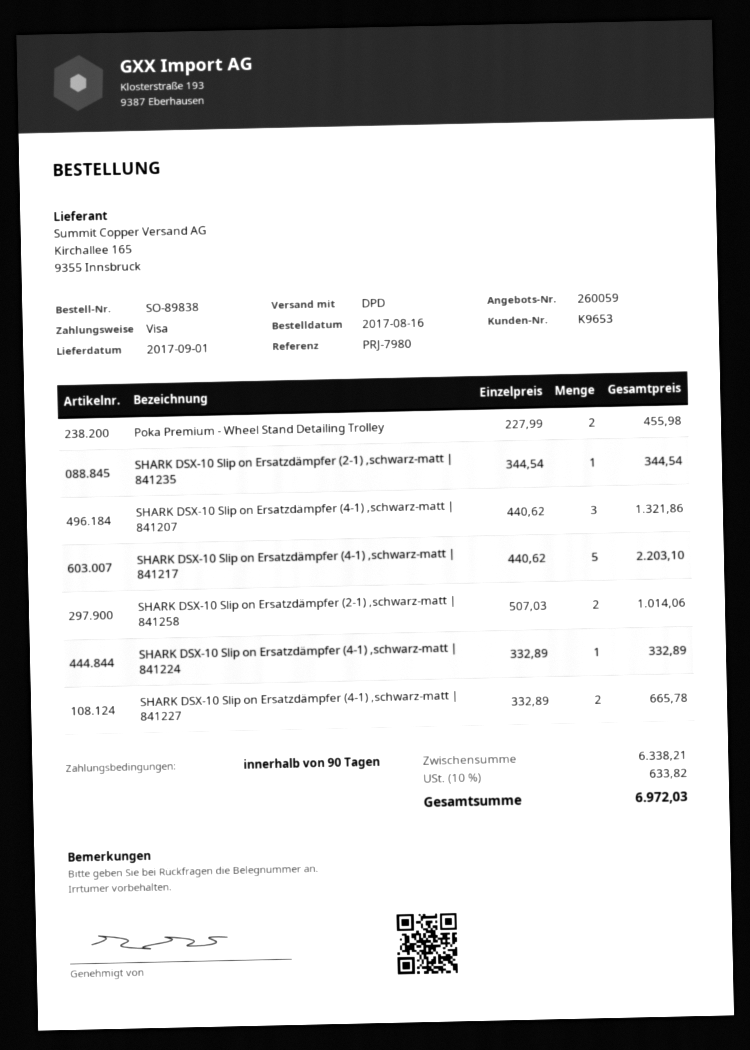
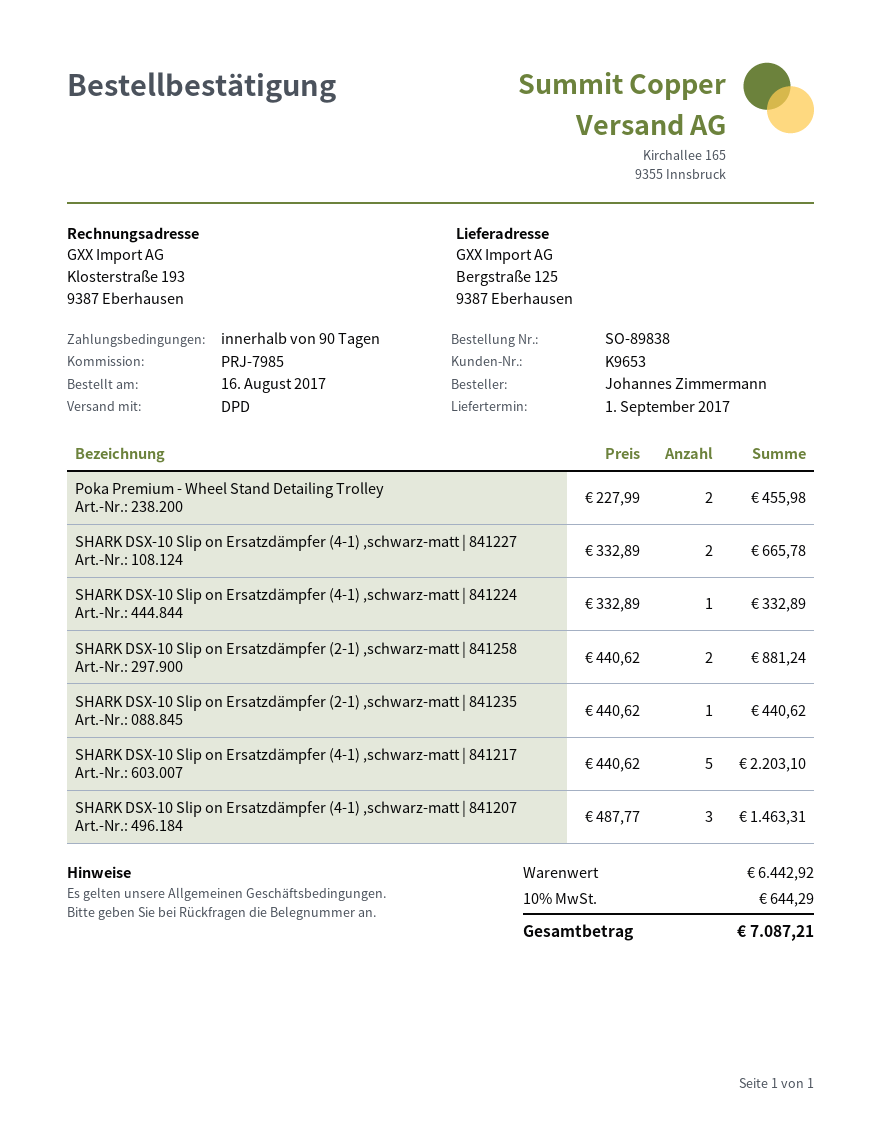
reference: PRJ-7980 -> PRJ-7985
SHARK DSX-10 Slip on Ersatzdämpfer (2-1) ,schwarz-matt | 841235: 1 x 344.54 = 344.54 -> 1 x 440.62 = 440.62
SHARK DSX-10 Slip on Ersatzdämpfer (4-1) ,schwarz-matt | 841207: 3 x 440.62 = 1321.86 -> 3 x 487.77 = 1463.31
SHARK DSX-10 Slip on Ersatzdämpfer (2-1) ,schwarz-matt | 841258: 2 x 507.03 = 1014.06 -> 2 x 440.62 = 881.24
subtotal: 6338.21 -> 6442.92
tax: 10% = 633.82 -> 10% = 644.29
total: 6972.03 -> 7087.21

